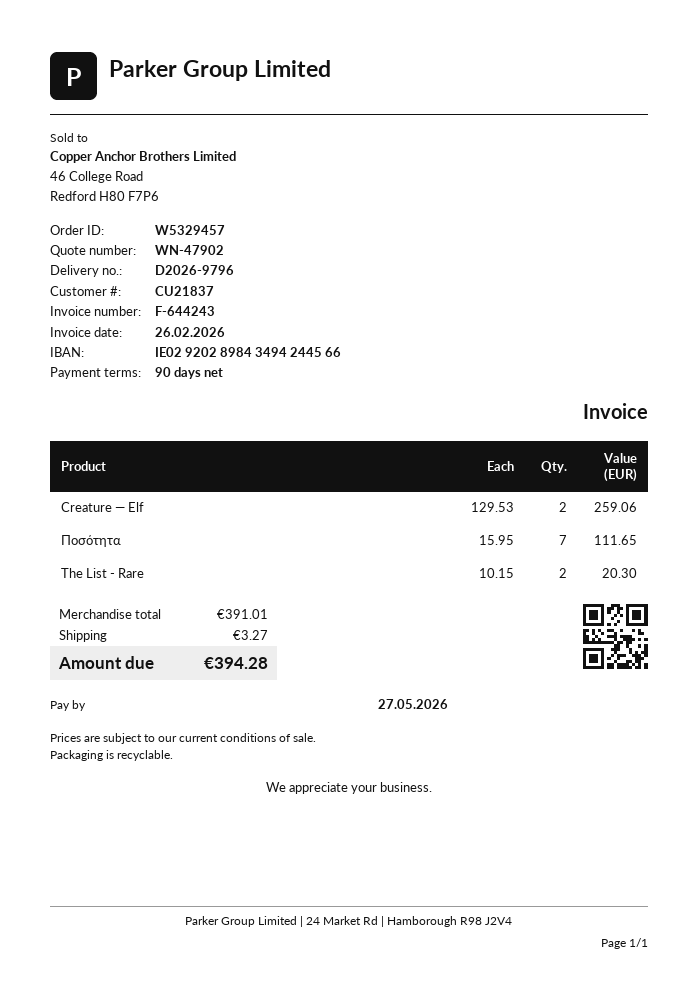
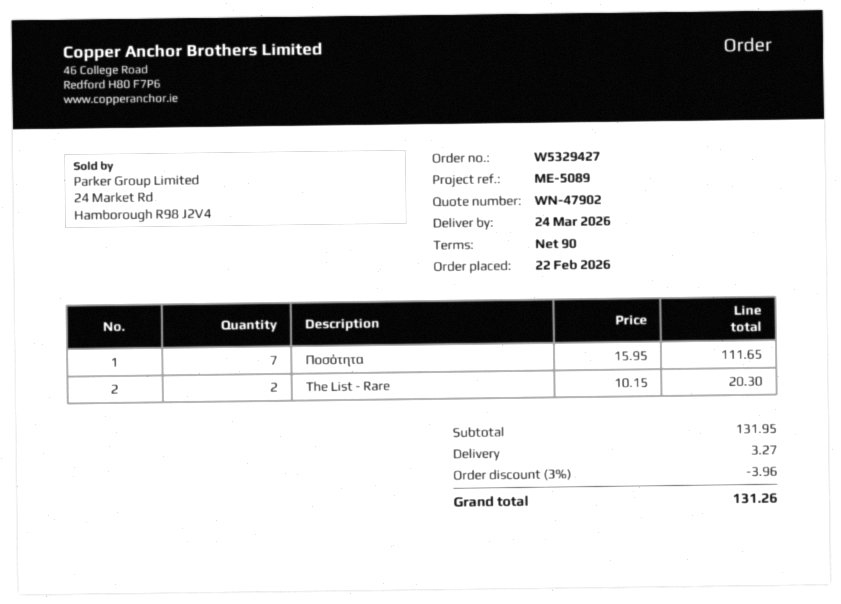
order number: W5329457 -> W5329427
Creature — Elf: 2 x 129.53 = 259.06 -> none
subtotal: 391.01 -> 131.95
discount: none -> 3% = 3.96
total: 394.28 -> 131.26

